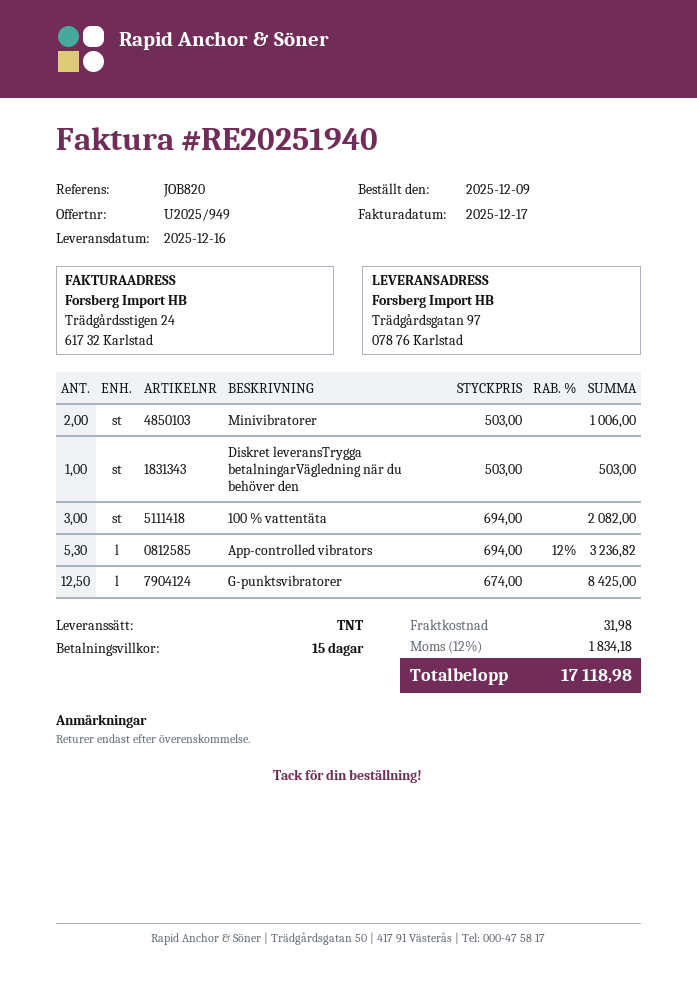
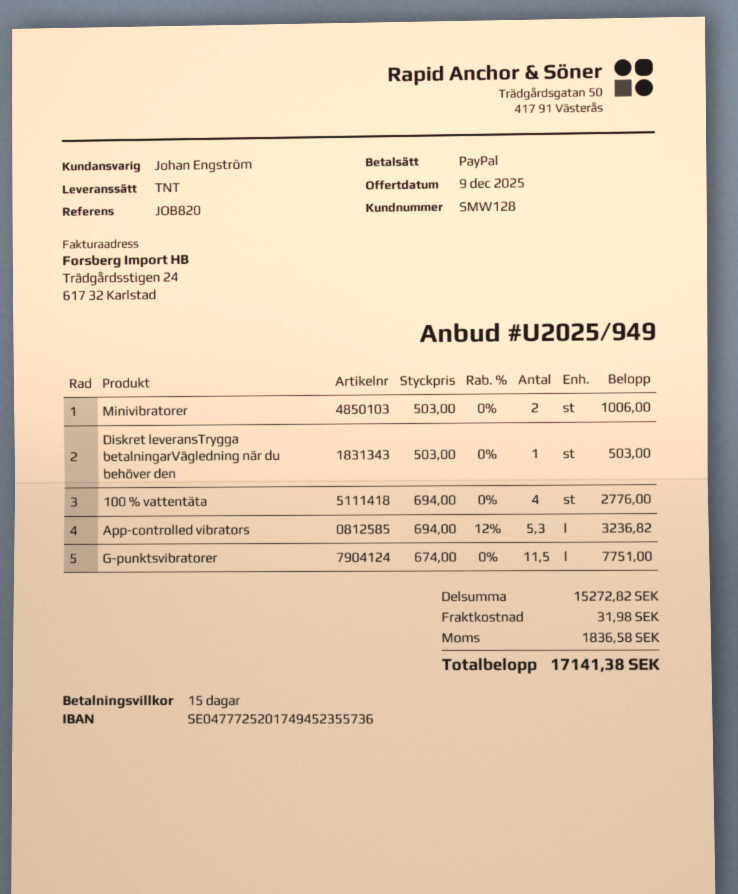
100 % vattentäta: 3 x 694.00 = 2082.00 -> 4 x 694.00 = 2776.00
G-punktsvibratorer: 12.5 x 674.00 = 8425.00 -> 11.5 x 674.00 = 7751.00
tax: 1834.18 -> 1836.58
total: 17118.98 -> 17141.38

